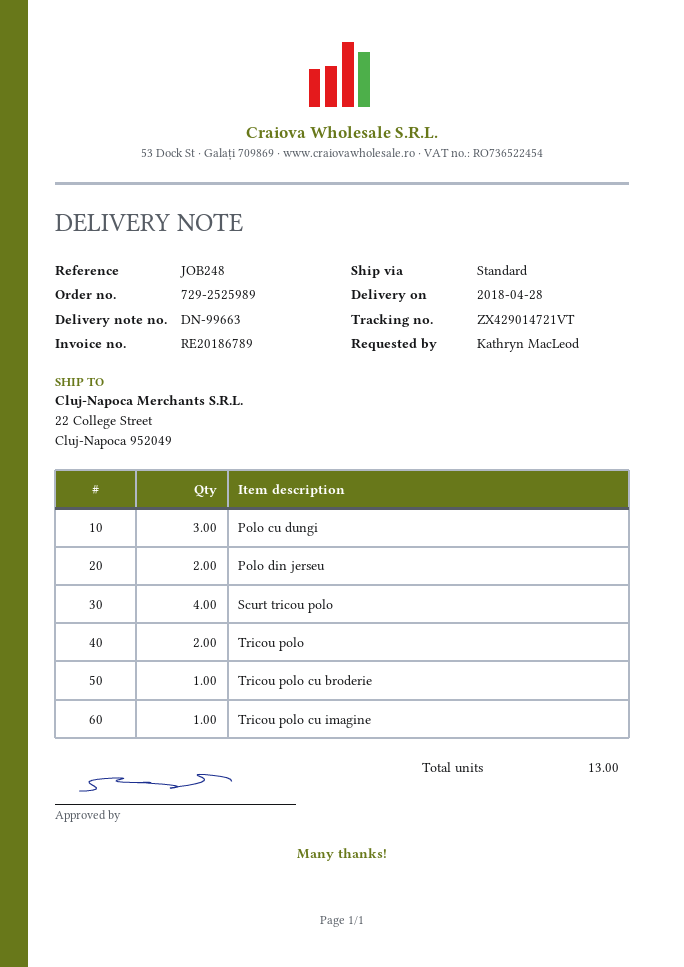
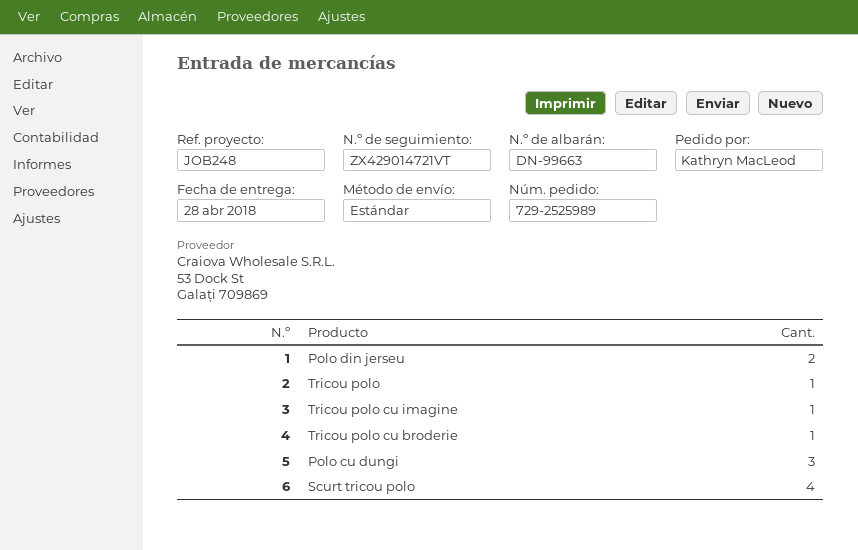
Tricou polo: 2 -> 1

